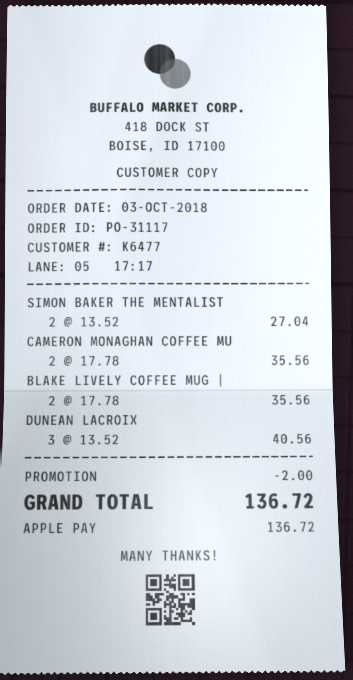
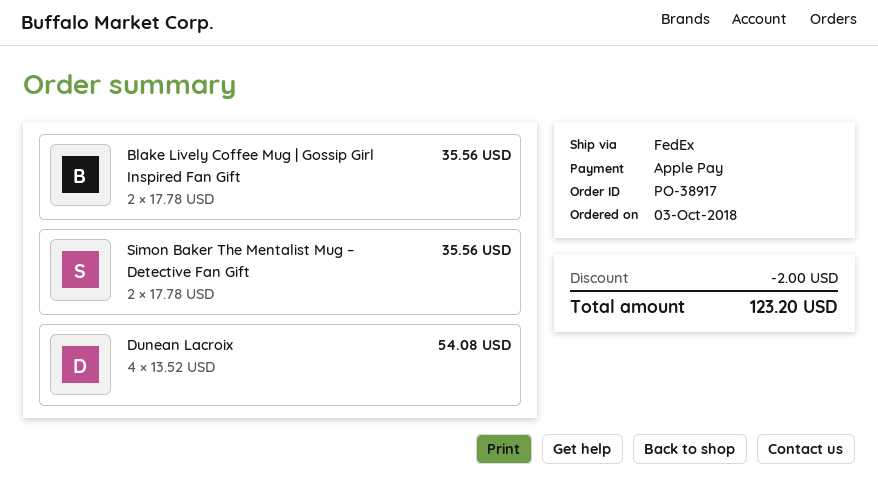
order number: PO-31117 -> PO-38917
SIMON BAKER THE MENTALIST: 2 x 13.52 = 27.04 -> 2 x 17.78 = 35.56
CAMERON MONAGHAN COFFEE MU: 2 x 17.78 = 35.56 -> none
DUNEAN LACROIX: 3 x 13.52 = 40.56 -> 4 x 13.52 = 54.08
total: 136.72 -> 123.20

